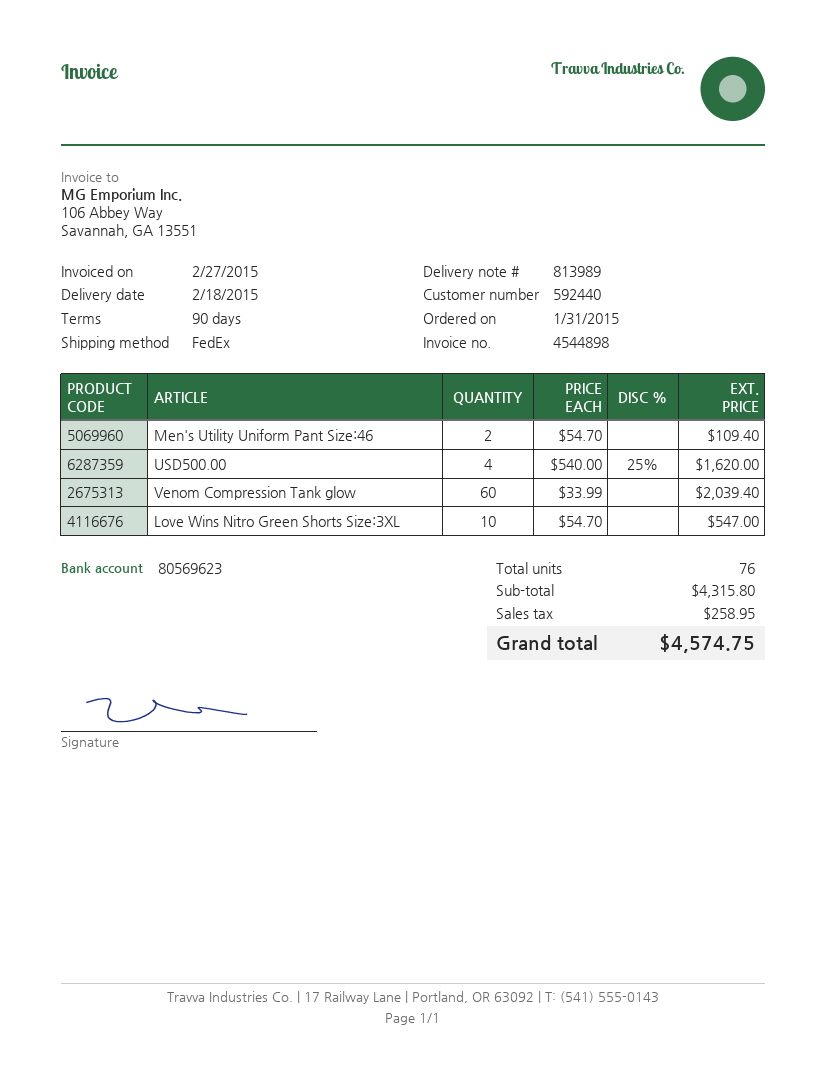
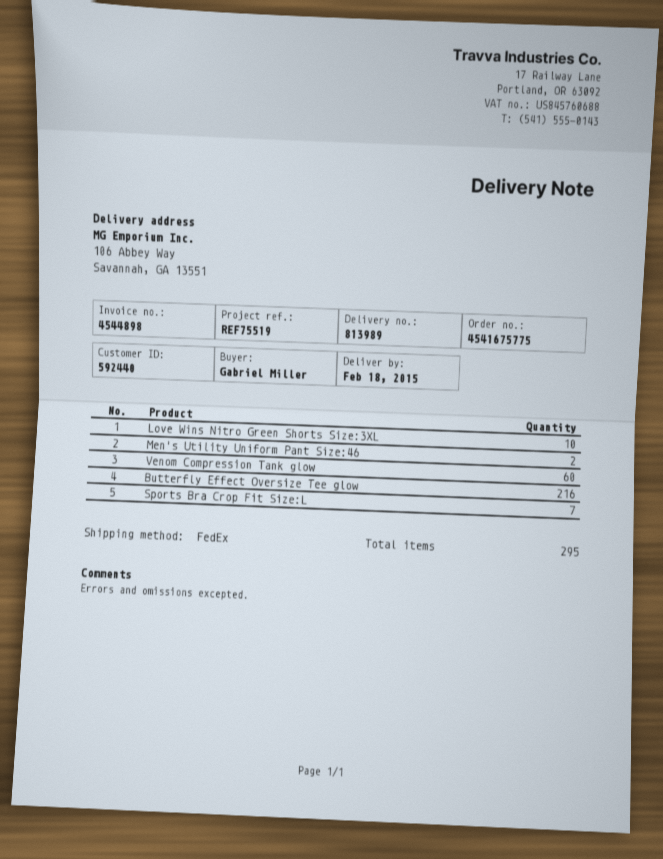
USD500.00: 4 -> none
Butterfly Effect Oversize Tee glow: none -> 216
Sports Bra Crop Fit Size:L: none -> 7
total quantity: 76 -> 295

